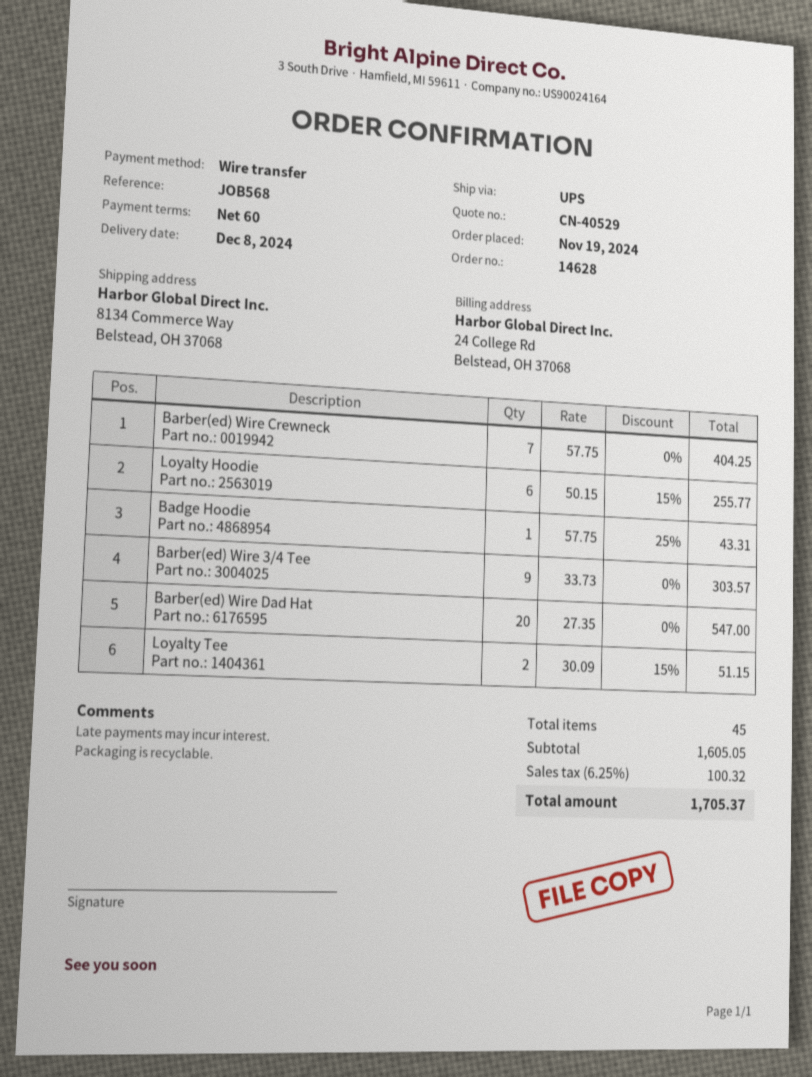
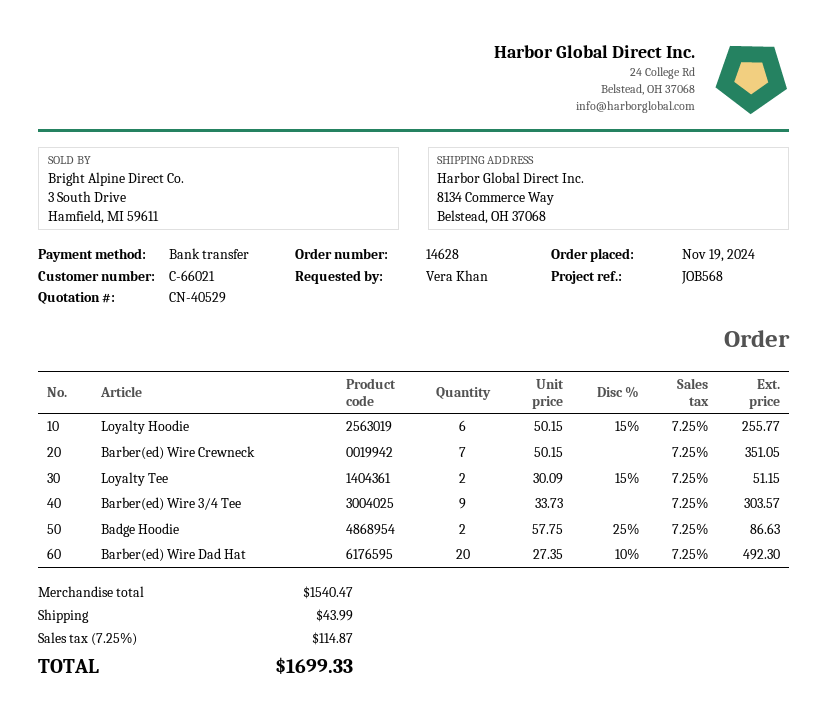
Barber(ed) Wire Crewneck: 7 x 57.75 = 404.25 -> 7 x 50.15 = 351.05
Badge Hoodie: 1 x 57.75 - 25% = 43.31 -> 2 x 57.75 - 25% = 86.63
Barber(ed) Wire Dad Hat: 20 x 27.35 = 547.00 -> 20 x 27.35 - 10% = 492.30
subtotal: 1605.05 -> 1540.47
shipping: none -> 43.99
tax: 6.25% = 100.32 -> 7.25% = 114.87
total: 1705.37 -> 1699.33

